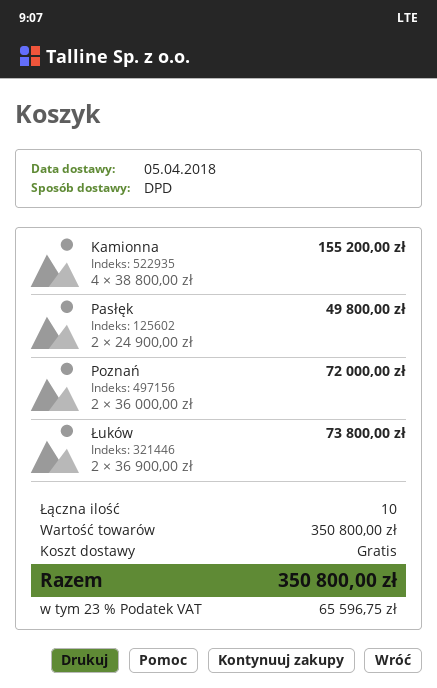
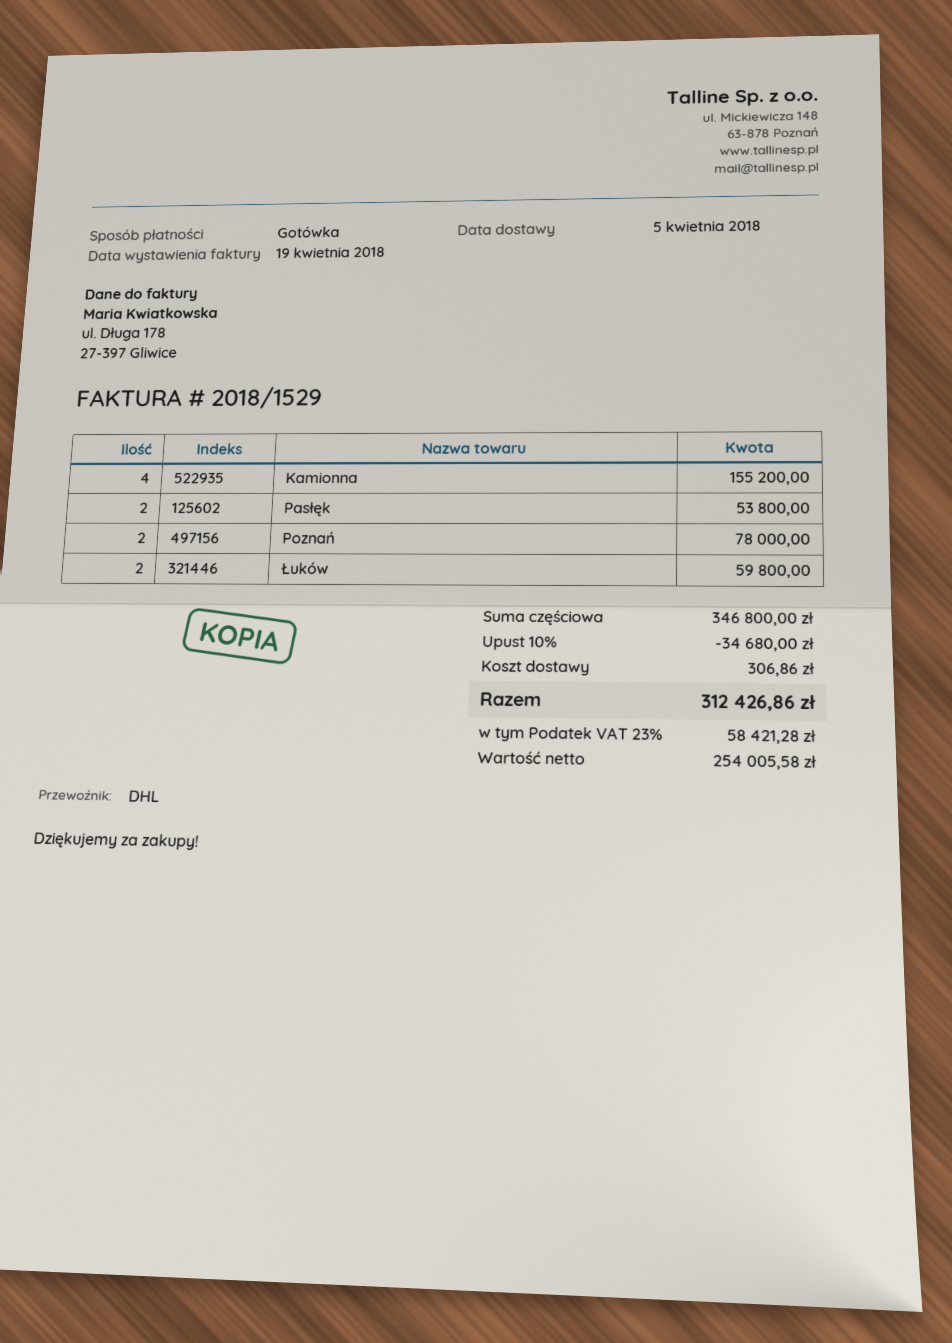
shipping method: DPD -> DHL
Pasłęk: 2 for 49800.00 -> 2 for 53800.00
Poznań: 2 for 72000.00 -> 2 for 78000.00
Łuków: 2 for 73800.00 -> 2 for 59800.00
subtotal: 350800.00 -> 346800.00
discount: none -> 10% = 34680.00
shipping: 0.00 -> 306.86
tax: 23% = 65596.75 -> 23% = 58421.28
total: 350800.00 -> 312426.86

